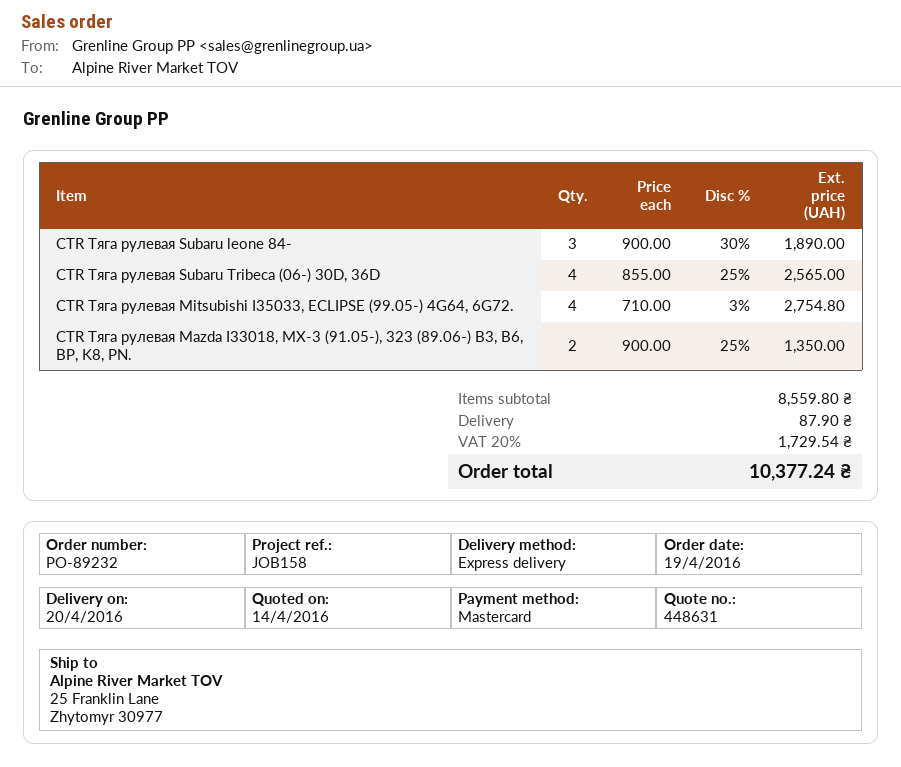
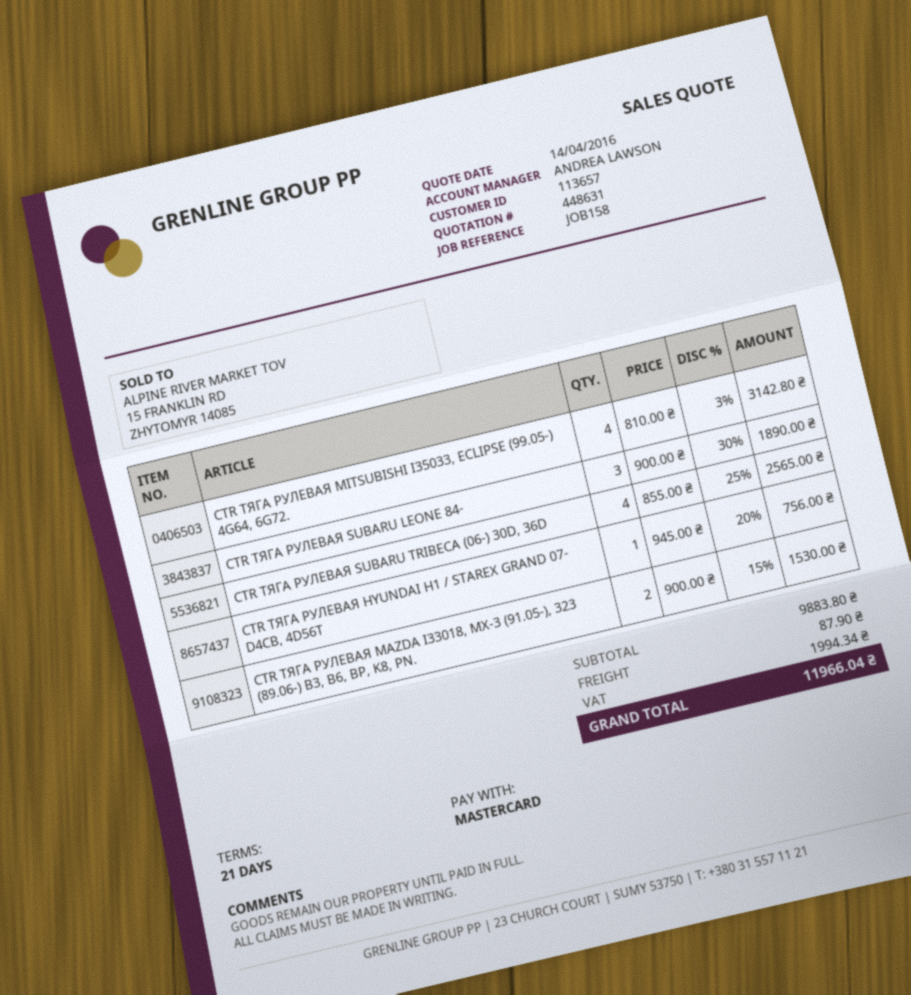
CTR Тяга рулевая Mitsubishi I35033, ECLIPSE (99.05-) 4G64, 6G72.: 4 x 710.00 - 3% = 2754.80 -> 4 x 810.00 - 3% = 3142.80
CTR Тяга рулевая Mazda I33018, MX-3 (91.05-), 323 (89.06-) B3, B6, BP, K8, PN.: 2 x 900.00 - 25% = 1350.00 -> 2 x 900.00 - 15% = 1530.00
CTR ТЯГА РУЛЕВАЯ HYUNDAI H1 / STAREX GRAND 07- D4CB, 4D56T: none -> 1 x 945.00 - 20% = 756.00
subtotal: 8559.80 -> 9883.80
tax: 1729.54 -> 1994.34
total: 10377.24 -> 11966.04

